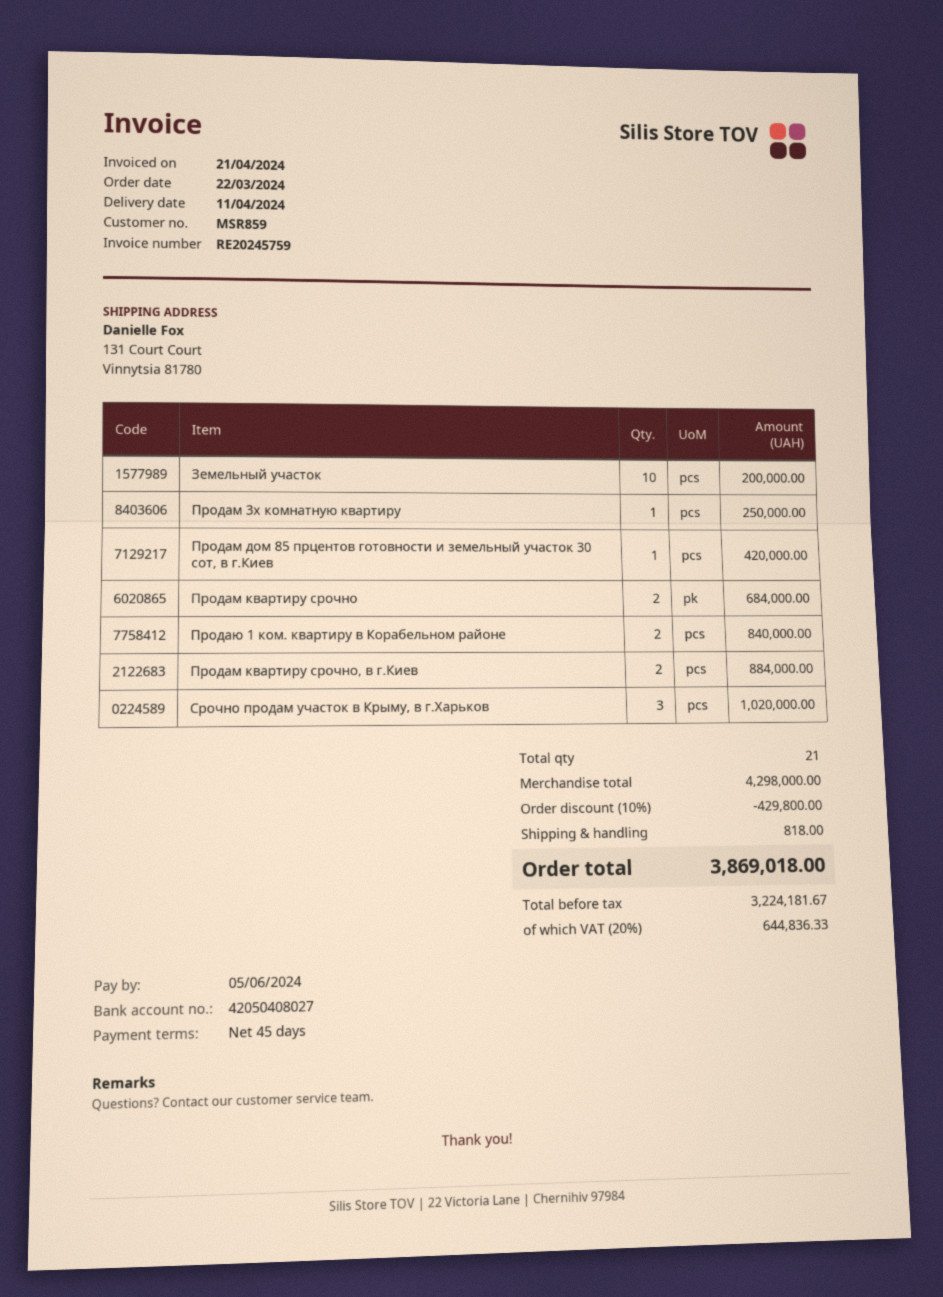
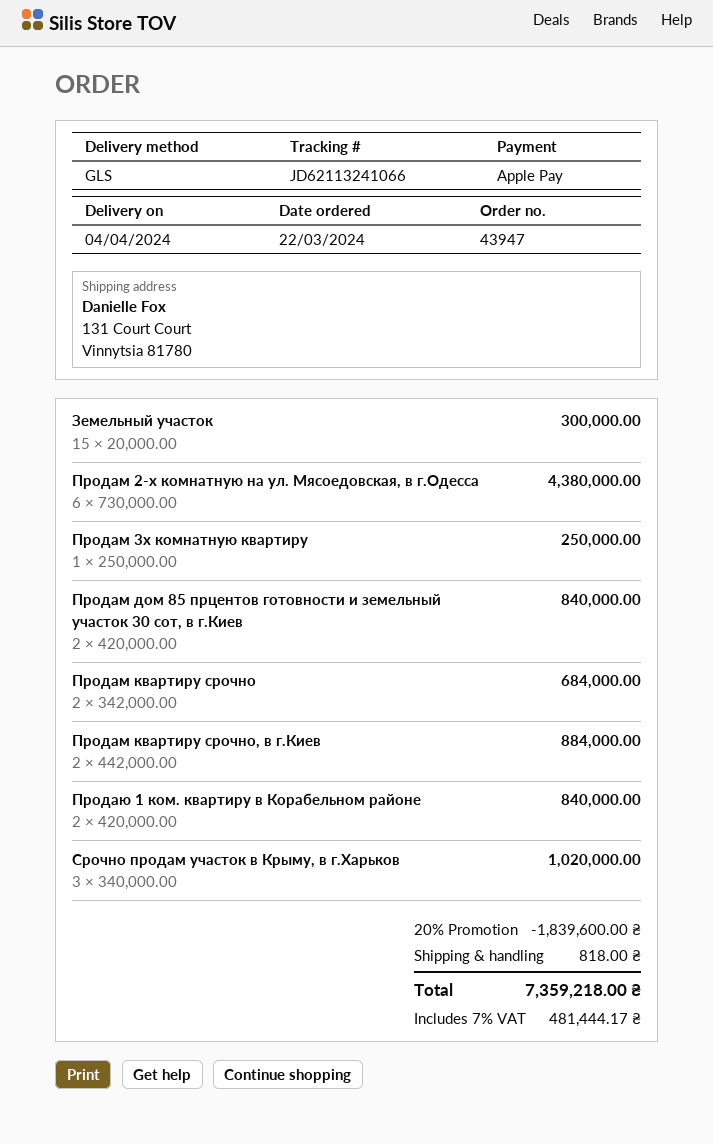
delivery date: 2024-04-11 -> 2024-04-04
Земельный участок: 10 for 200000.00 -> 15 for 300000.00
Продам дом 85 прцентов готовности и земельный участок 30 сот, в г.Киев: 1 for 420000.00 -> 2 for 840000.00
Продам 2-х комнатную на ул. Мясоедовская, в г.Одесса: none -> 6 for 4380000.00
discount: 10% = 429800.00 -> 20% = 1839600.00
tax: 20% = 644836.33 -> 7% = 481444.17
total: 3869018.00 -> 7359218.00

